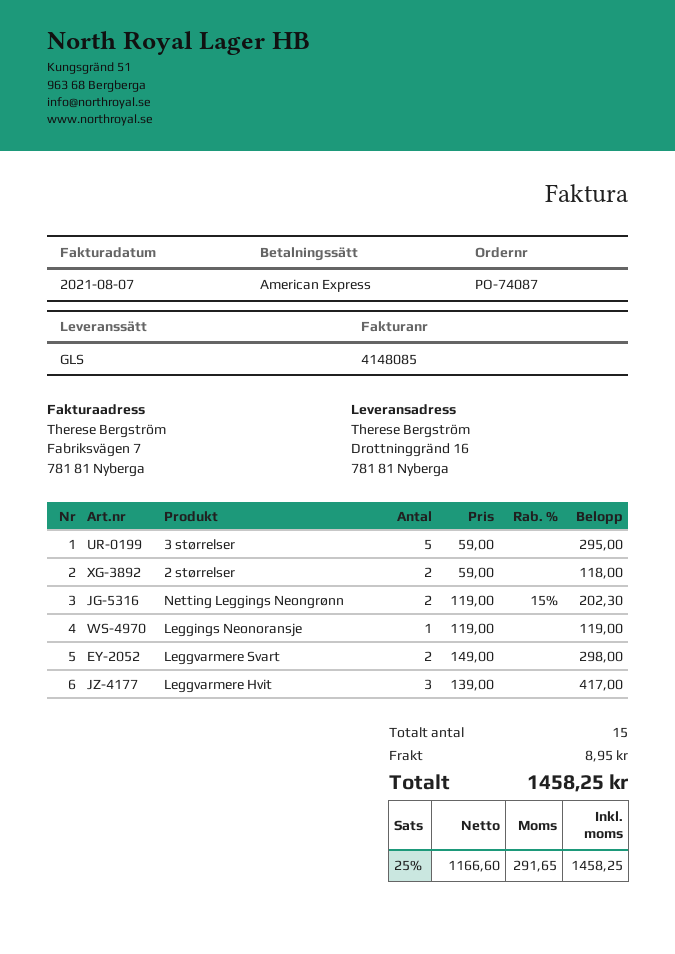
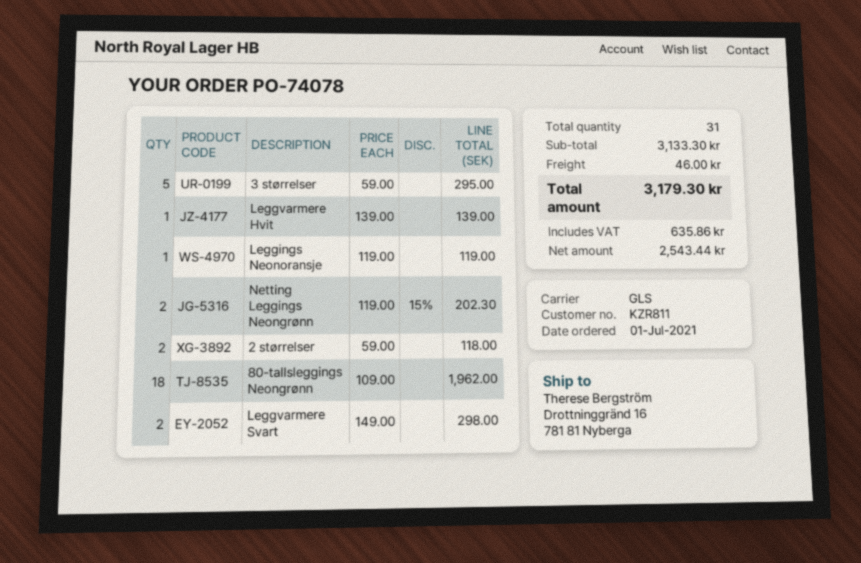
order number: PO-74087 -> PO-74078
Leggvarmere Hvit: 3 x 139.00 = 417.00 -> 1 x 139.00 = 139.00
80-tallsleggings Neongrønn: none -> 18 x 109.00 = 1962.00
total quantity: 15 -> 31
shipping: 8.95 -> 46.00
net: 1166.60 -> 2543.44
tax: 291.65 -> 635.86
total: 1458.25 -> 3179.30

